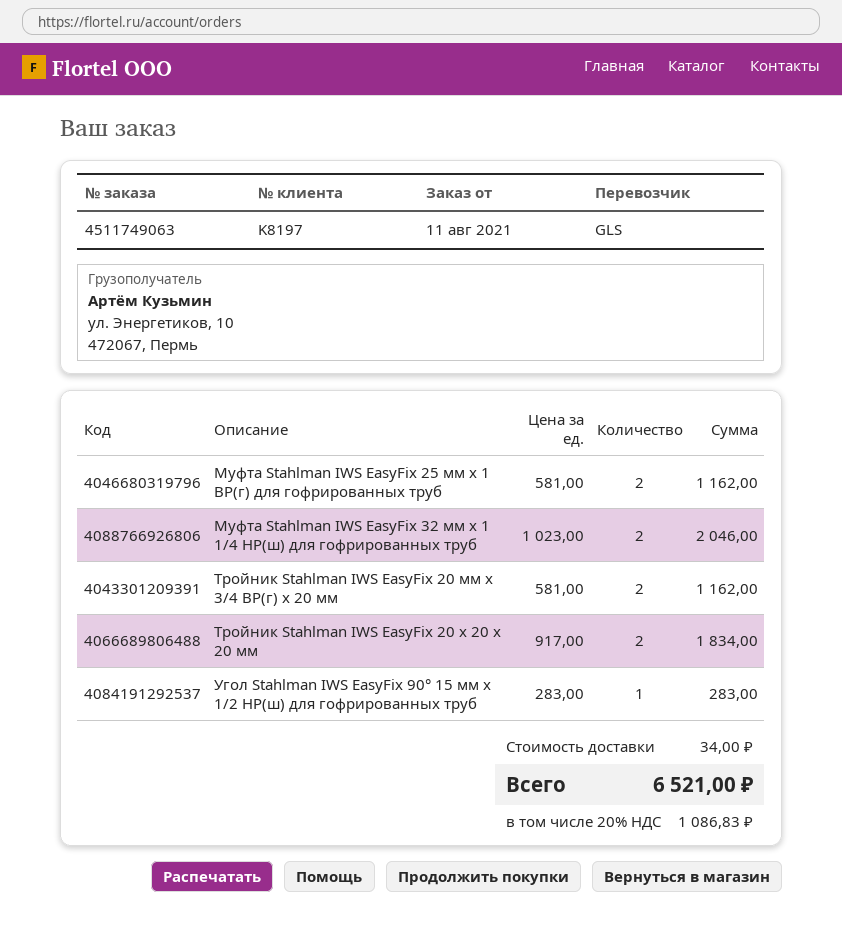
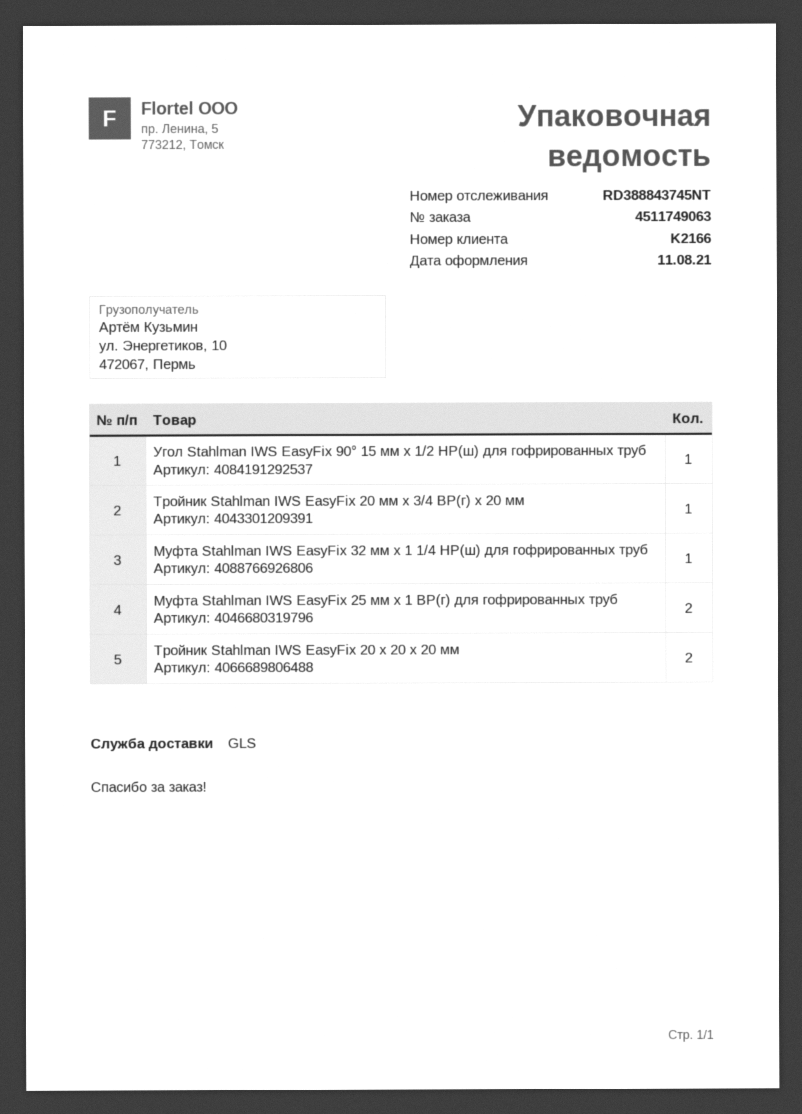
customer number: K8197 -> K2166
Муфта Stahlman IWS EasyFix 32 мм х 1 1/4 НР(ш) для гофрированных труб: 2 -> 1
Тройник Stahlman IWS EasyFix 20 мм х 3/4 ВР(г) х 20 мм: 2 -> 1

